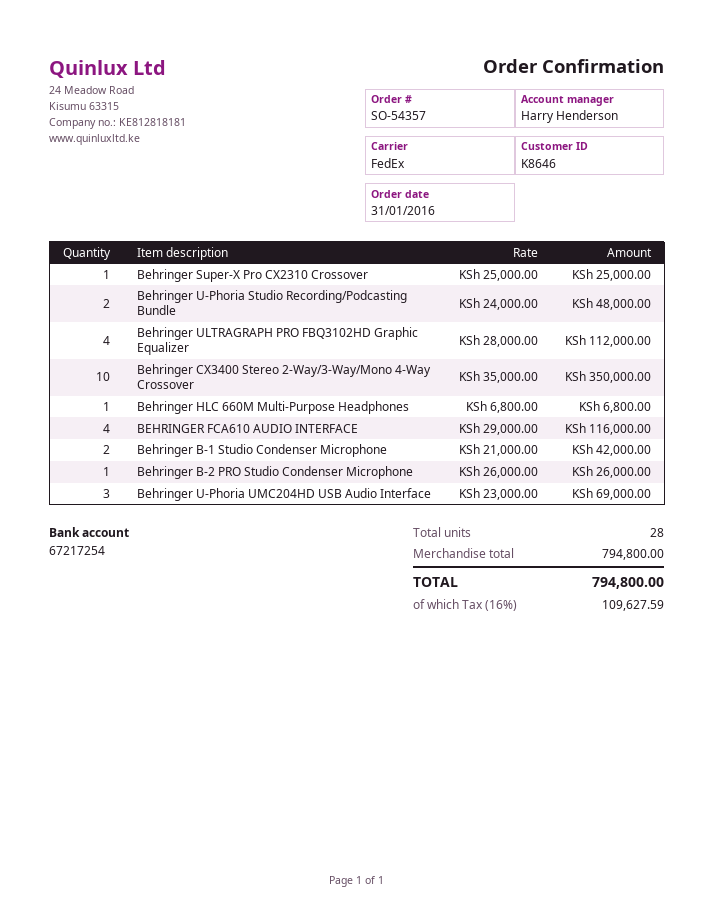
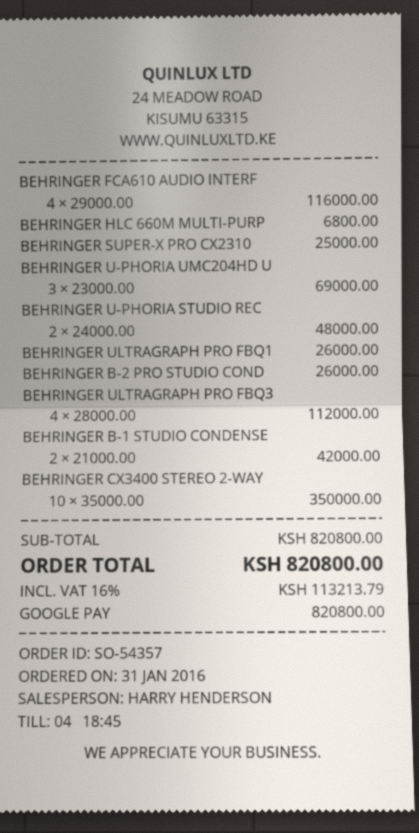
BEHRINGER ULTRAGRAPH PRO FBQ1: none -> 1 x 26000.00 = 26000.00
subtotal: 794800.00 -> 820800.00
tax: 16% = 109627.59 -> 16% = 113213.79
total: 794800.00 -> 820800.00

